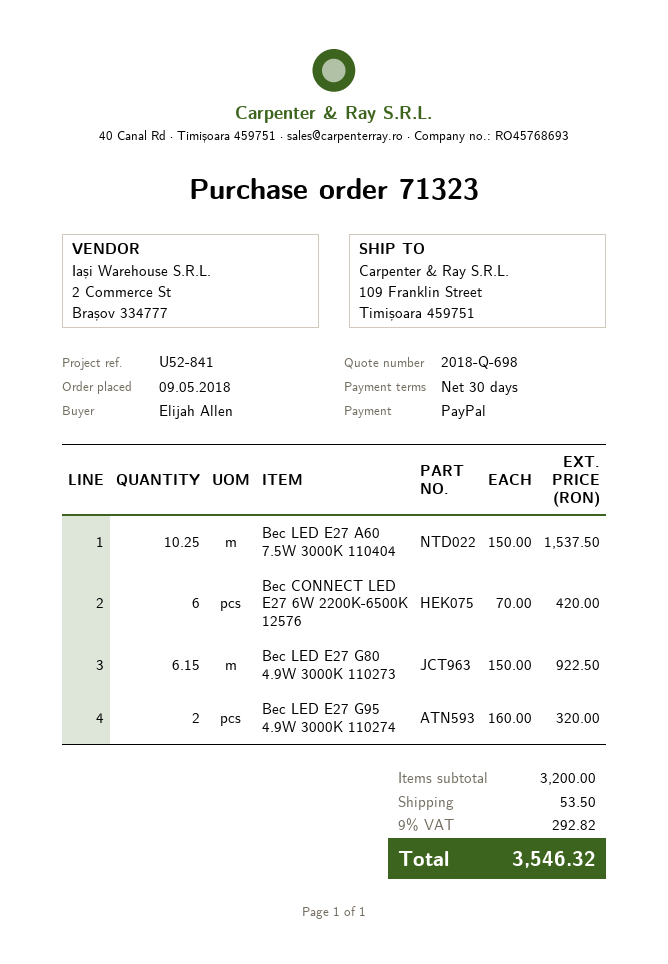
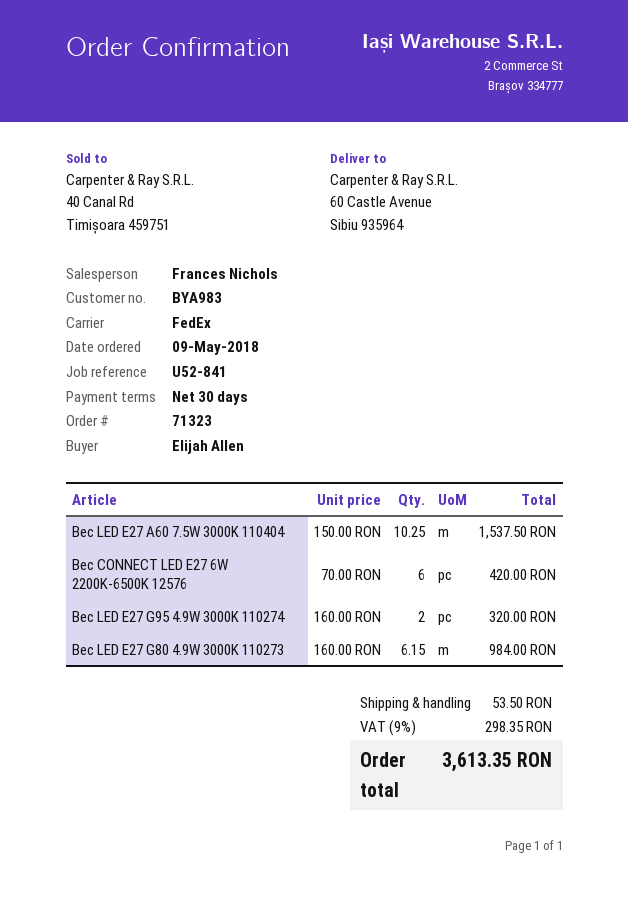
ship to: 109 Franklin Street, Timișoara 459751 -> 60 Castle Avenue, Sibiu 935964
Bec LED E27 G80 4.9W 3000K 110273: 6.15 x 150.00 = 922.50 -> 6.15 x 160.00 = 984.00
tax: 9% = 292.82 -> 9% = 298.35
total: 3546.32 -> 3613.35

